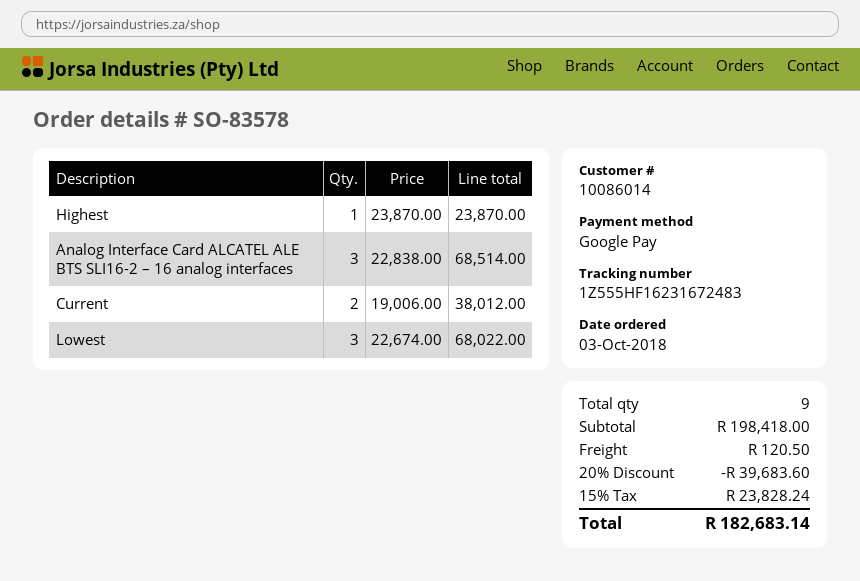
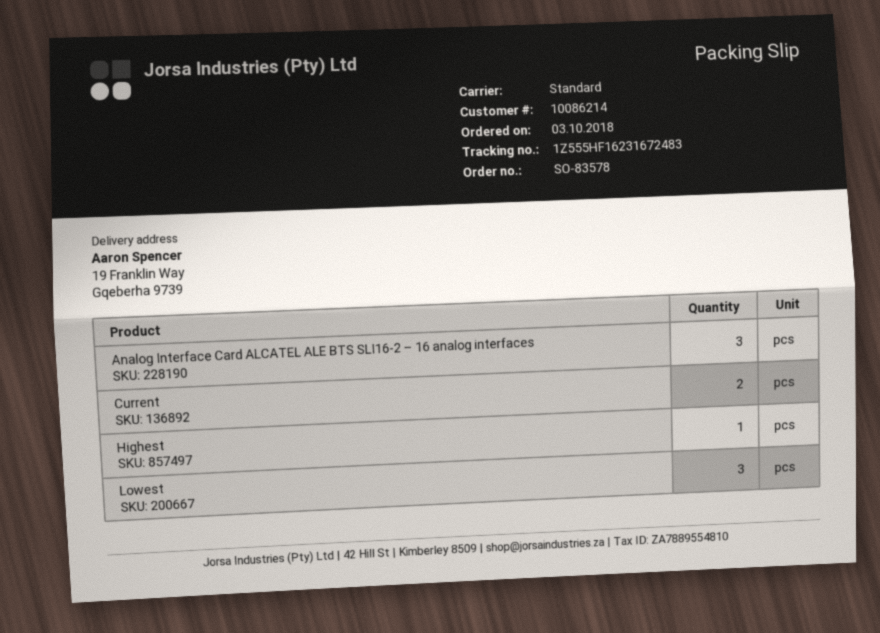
customer number: 10086014 -> 10086214

